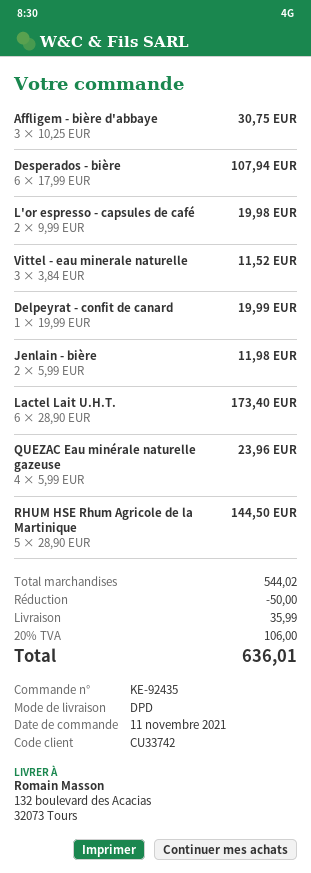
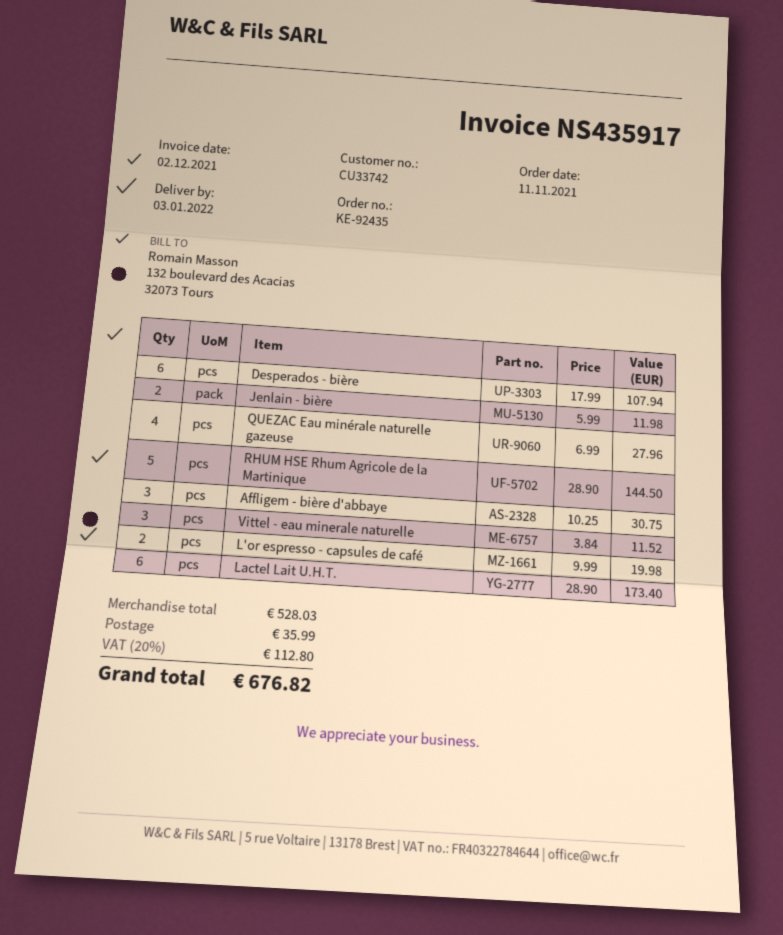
Delpeyrat - confit de canard: 1 x 19.99 = 19.99 -> none
QUEZAC Eau minérale naturelle gazeuse: 4 x 5.99 = 23.96 -> 4 x 6.99 = 27.96
subtotal: 544.02 -> 528.03
discount: 50.00 -> none
tax: 20% = 106.00 -> 20% = 112.80
total: 636.01 -> 676.82

